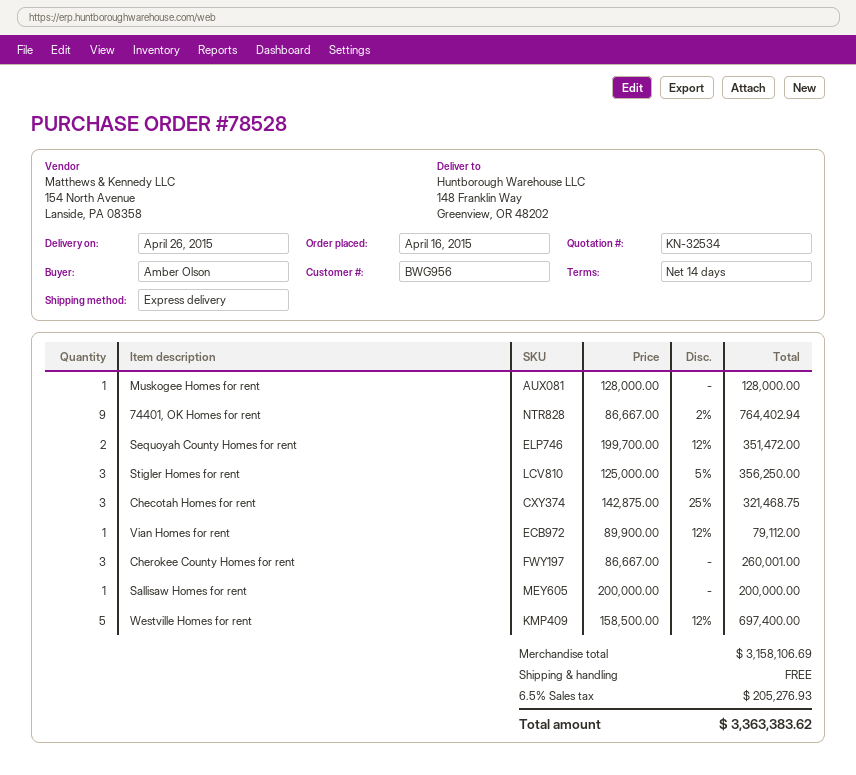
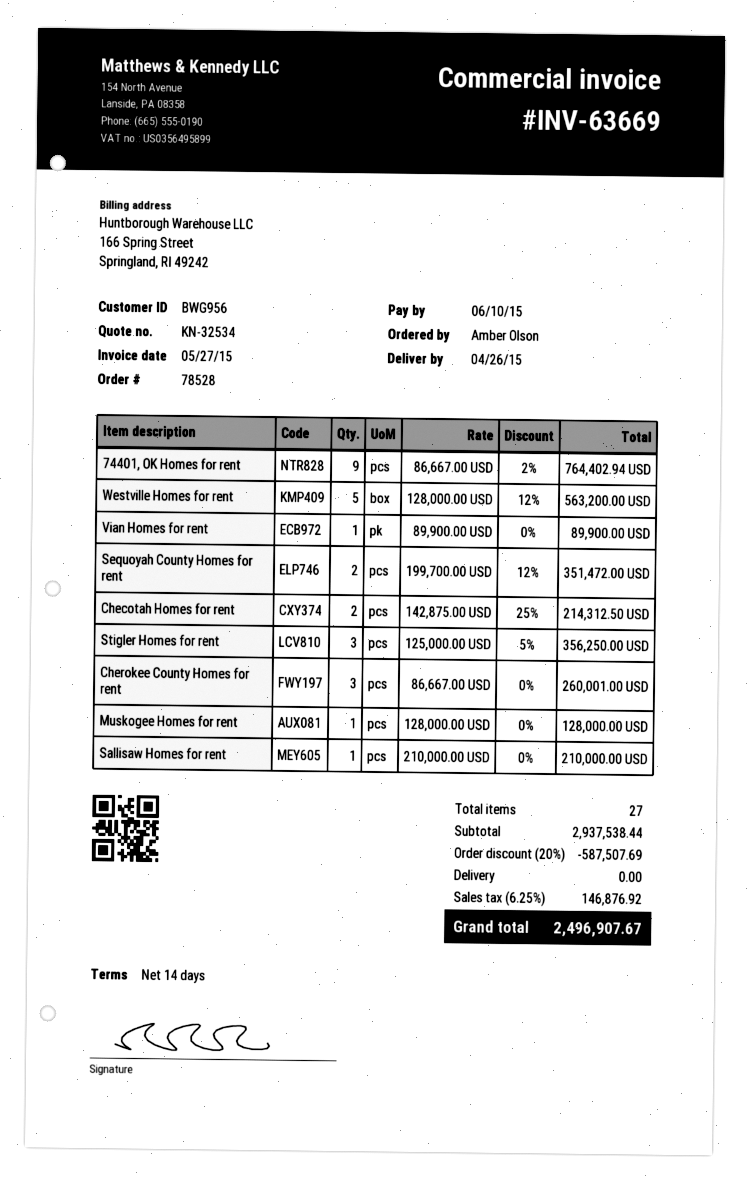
Checotah Homes for rent: 3 x 142875.00 - 25% = 321468.75 -> 2 x 142875.00 - 25% = 214312.50
Vian Homes for rent: 1 x 89900.00 - 12% = 79112.00 -> 1 x 89900.00 = 89900.00
Sallisaw Homes for rent: 1 x 200000.00 = 200000.00 -> 1 x 210000.00 = 210000.00
Westville Homes for rent: 5 x 158500.00 - 12% = 697400.00 -> 5 x 128000.00 - 12% = 563200.00
subtotal: 3158106.69 -> 2937538.44
discount: none -> 20% = 587507.69
tax: 6.5% = 205276.93 -> 6.25% = 146876.92
total: 3363383.62 -> 2496907.67

